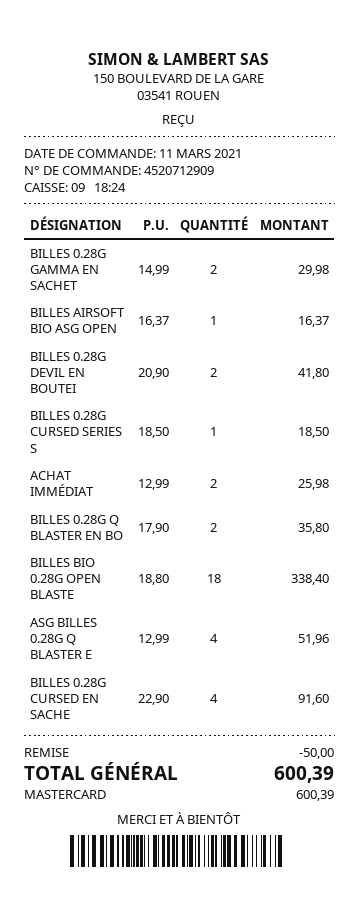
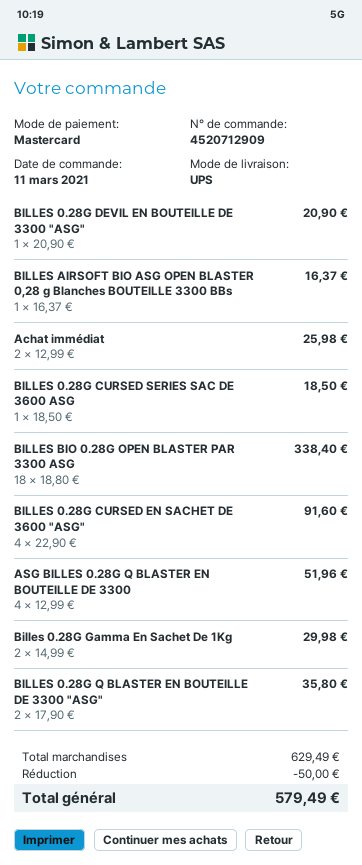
BILLES 0.28G DEVIL EN BOUTEI: 2 x 20.90 = 41.80 -> 1 x 20.90 = 20.90
total: 600.39 -> 579.49

